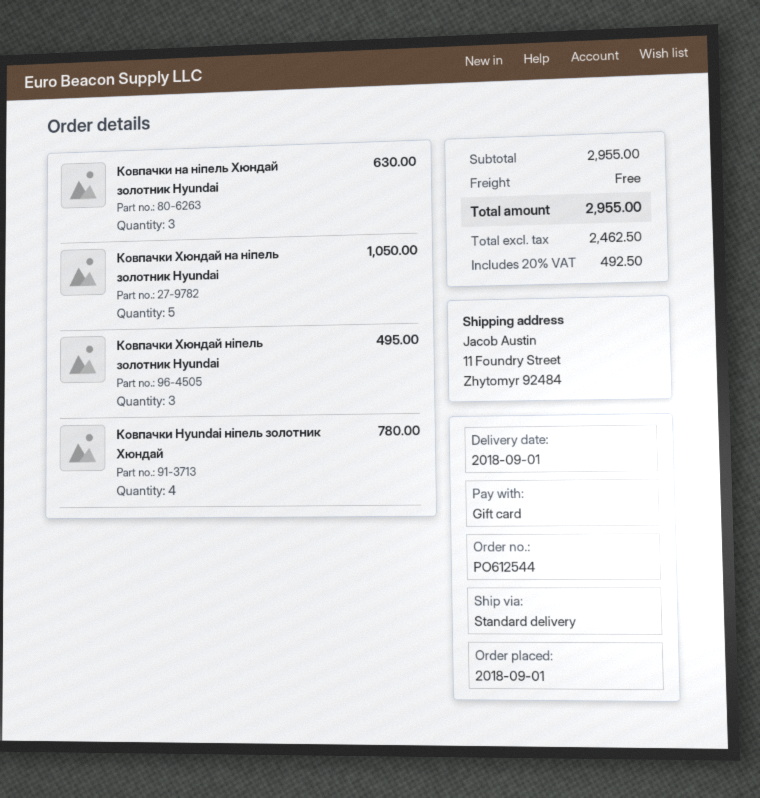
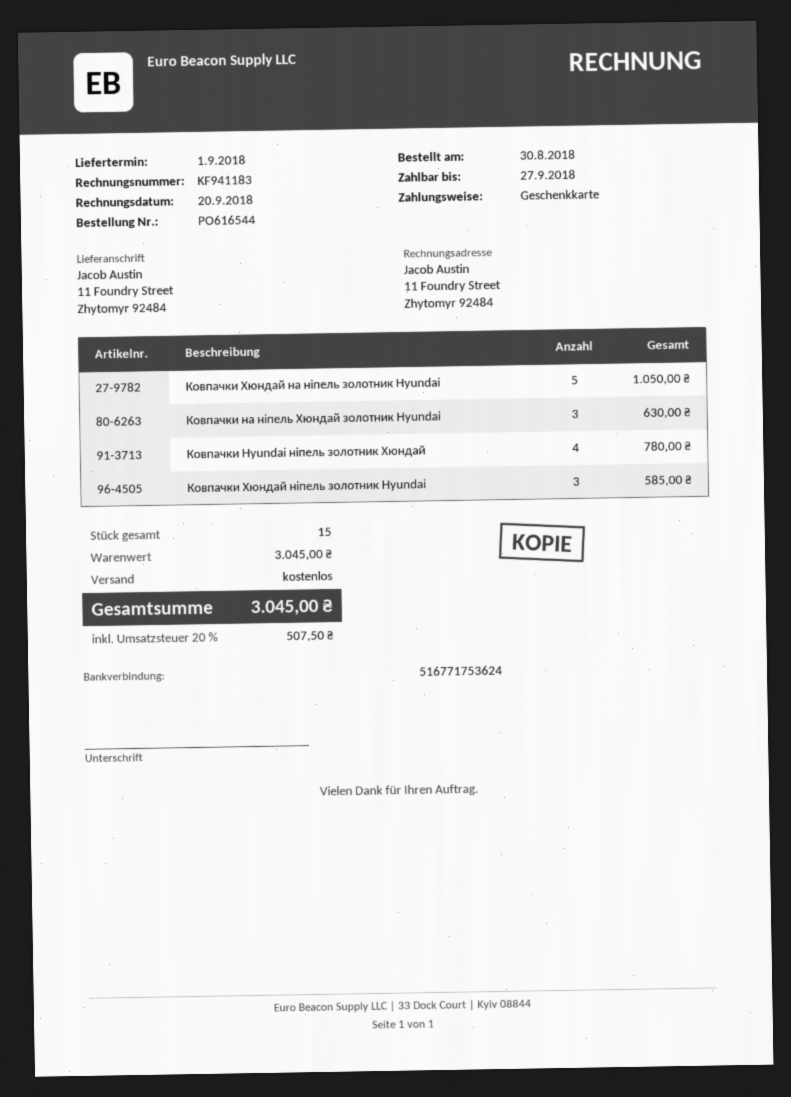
order number: PO612544 -> PO616544
order date: 2018-09-01 -> 2018-08-30
Ковпачки Хюндай ніпель золотник Hyundai: 3 for 495.00 -> 3 for 585.00
subtotal: 2955.00 -> 3045.00
tax: 20% = 492.50 -> 20% = 507.50
total: 2955.00 -> 3045.00

